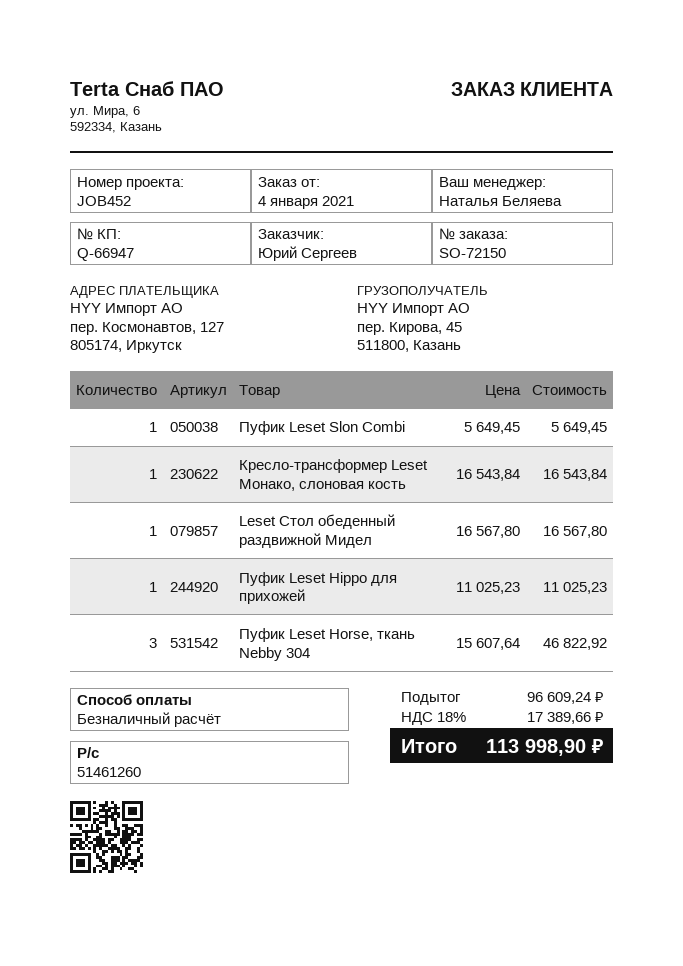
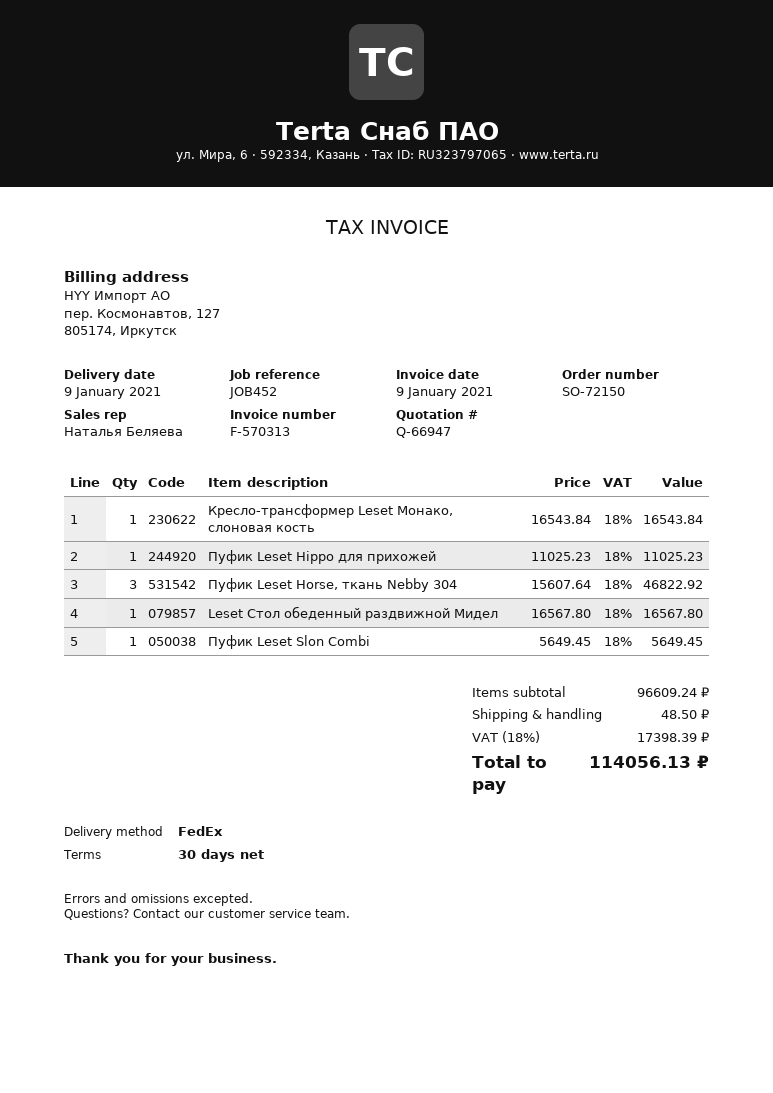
shipping: none -> 48.50
tax: 18% = 17389.66 -> 18% = 17398.39
total: 113998.90 -> 114056.13

